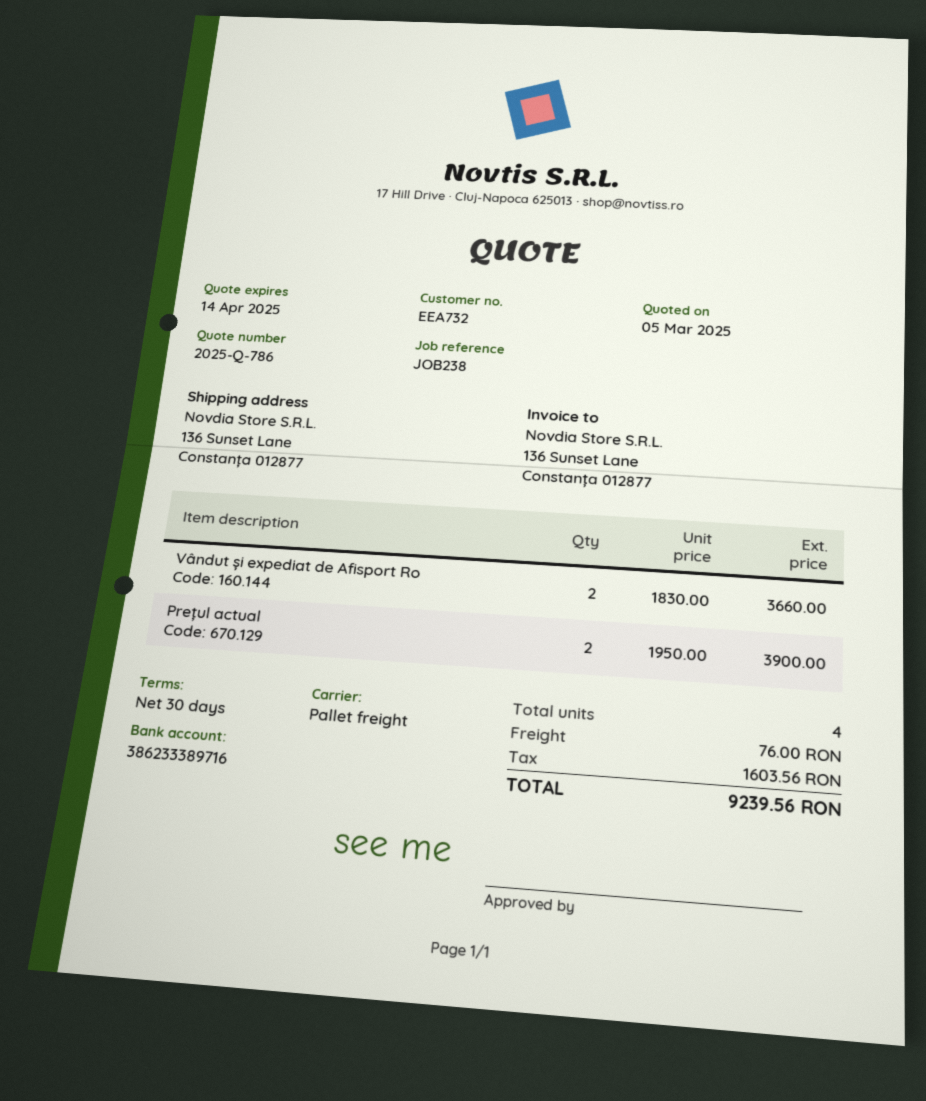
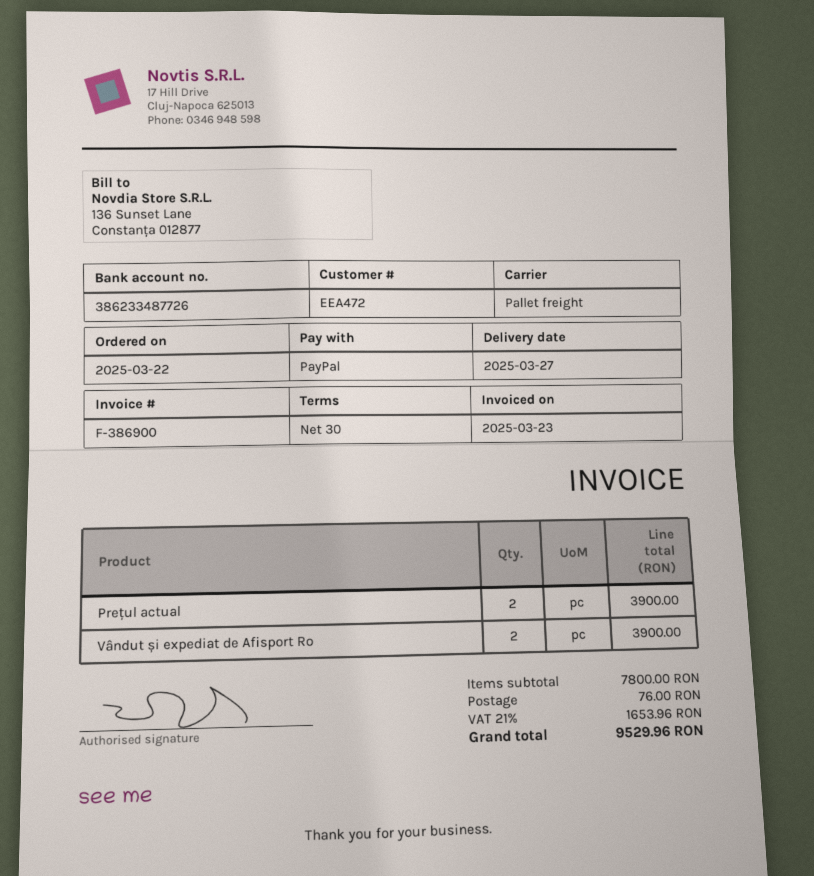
customer number: EEA732 -> EEA472
bank account: 386233389716 -> 386233487726
Vândut și expediat de Afisport Ro: 2 for 3660.00 -> 2 for 3900.00
tax: 1603.56 -> 1653.96
total: 9239.56 -> 9529.96

